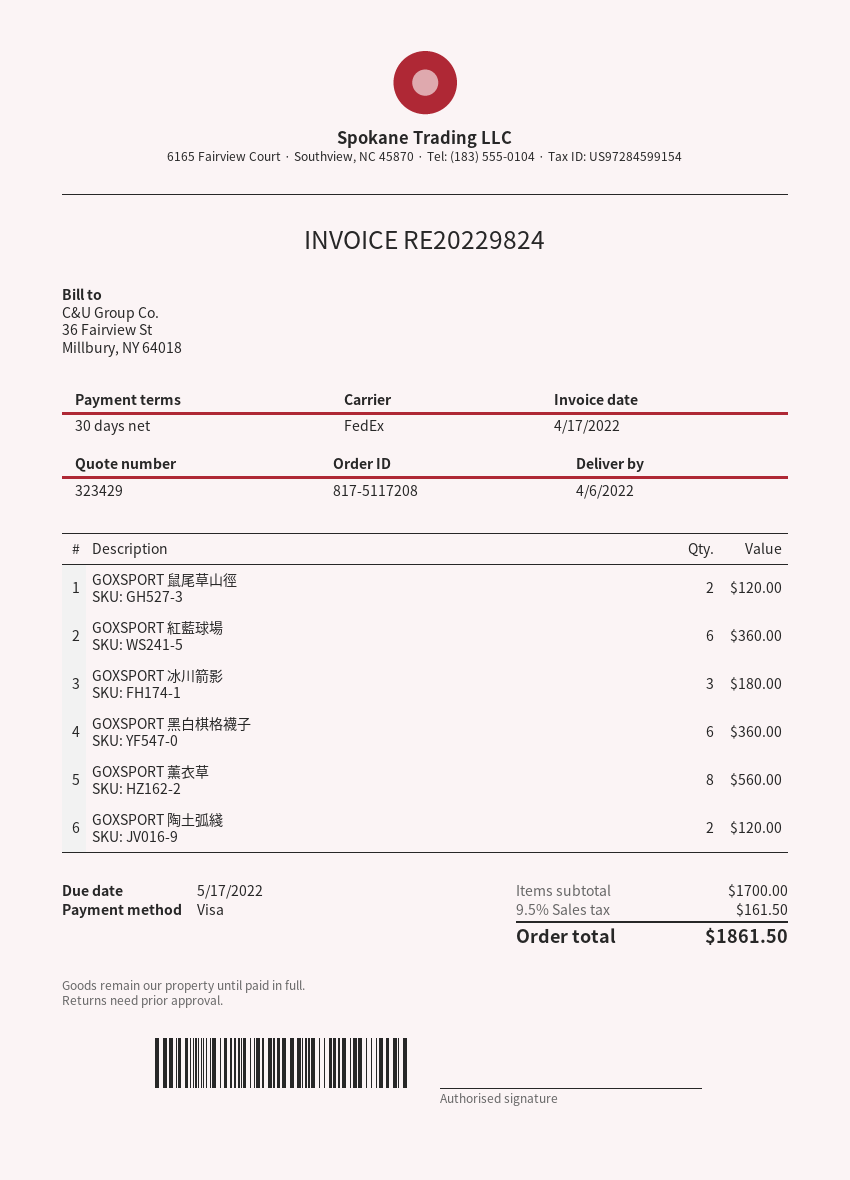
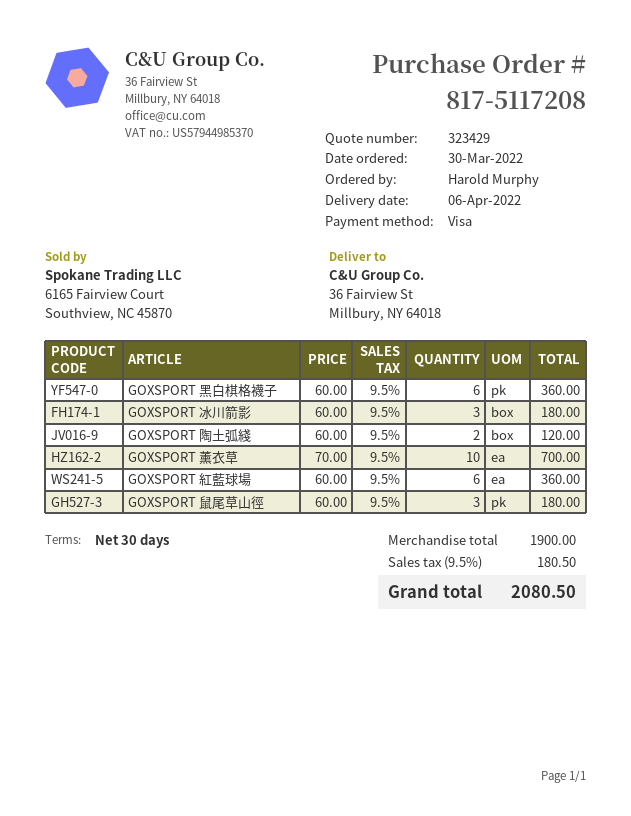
GOXSPORT 鼠尾草山徑: 2 for 120.00 -> 3 for 180.00
GOXSPORT 薰衣草: 8 for 560.00 -> 10 for 700.00
subtotal: 1700.00 -> 1900.00
tax: 9.5% = 161.50 -> 9.5% = 180.50
total: 1861.50 -> 2080.50

